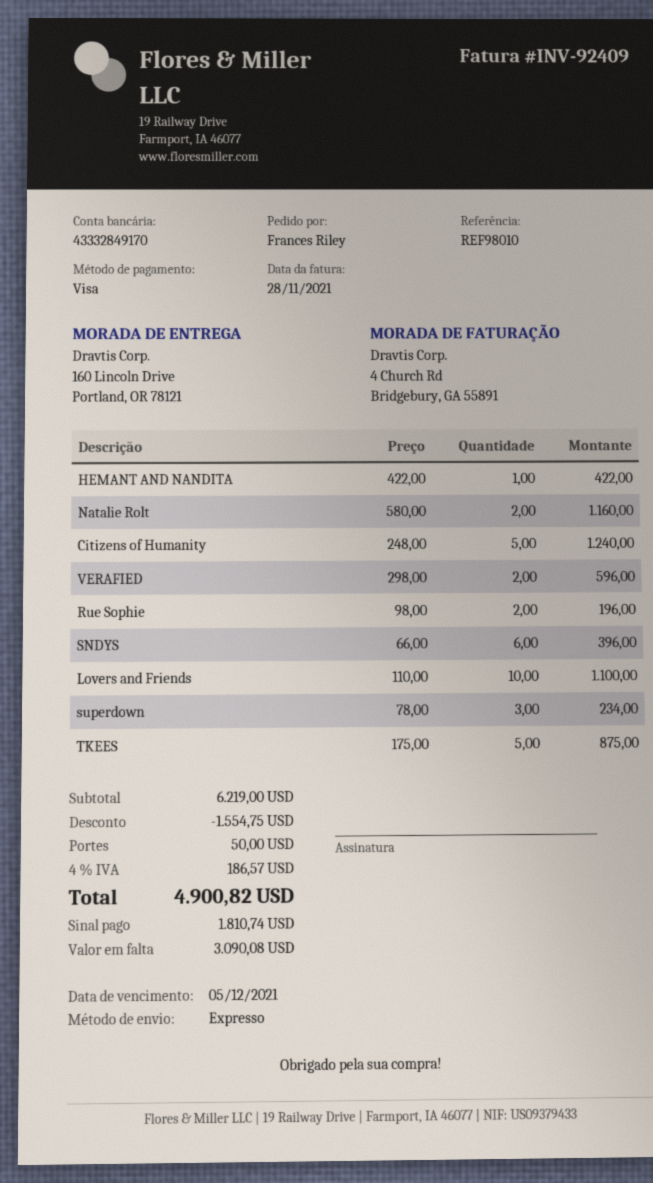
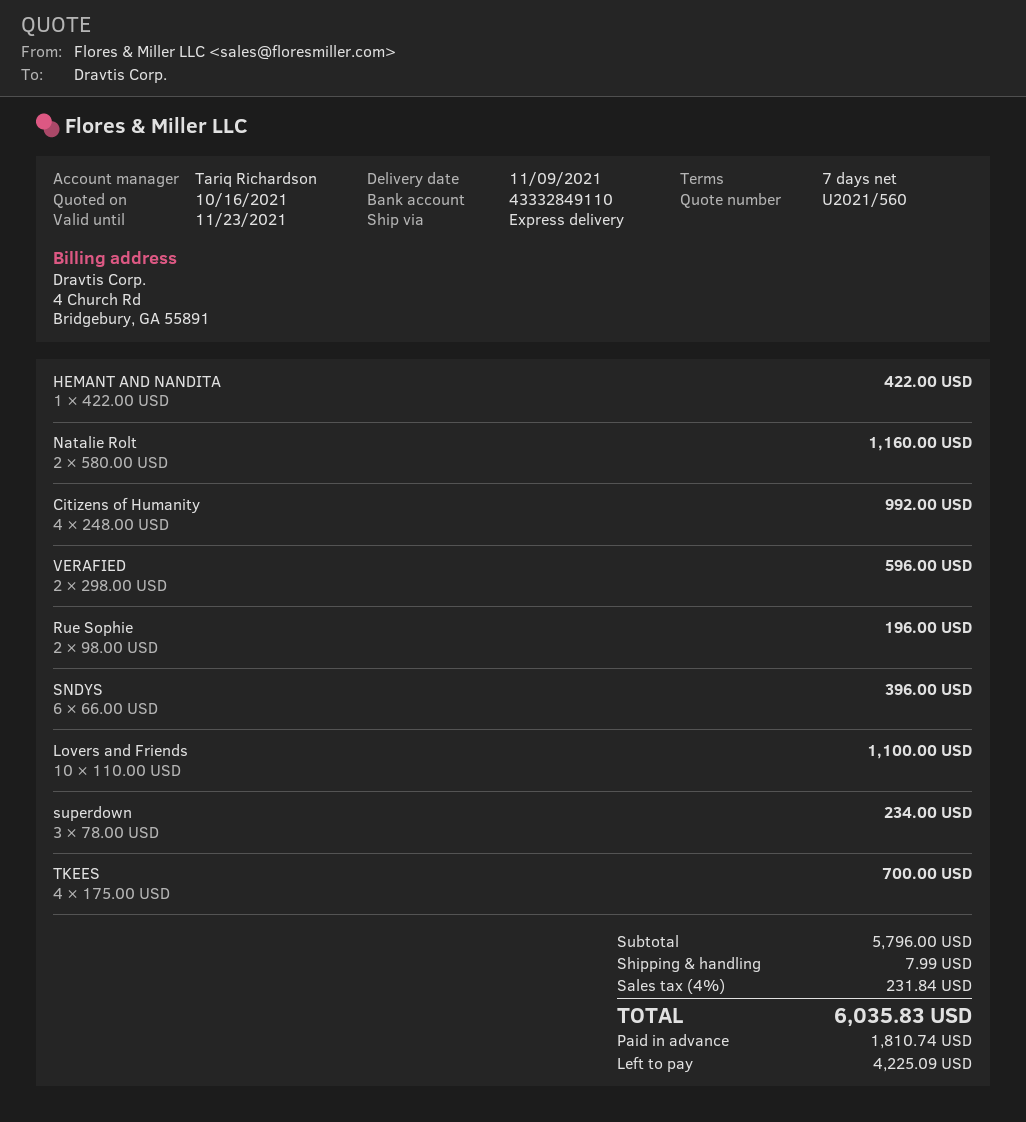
bank account: 43332849170 -> 43332849110
Citizens of Humanity: 5 x 248.00 = 1240.00 -> 4 x 248.00 = 992.00
TKEES: 5 x 175.00 = 875.00 -> 4 x 175.00 = 700.00
subtotal: 6219.00 -> 5796.00
discount: 1554.75 -> none
shipping: 50.00 -> 7.99
tax: 4% = 186.57 -> 4% = 231.84
total: 4900.82 -> 6035.83
balance: 3090.08 -> 4225.09

